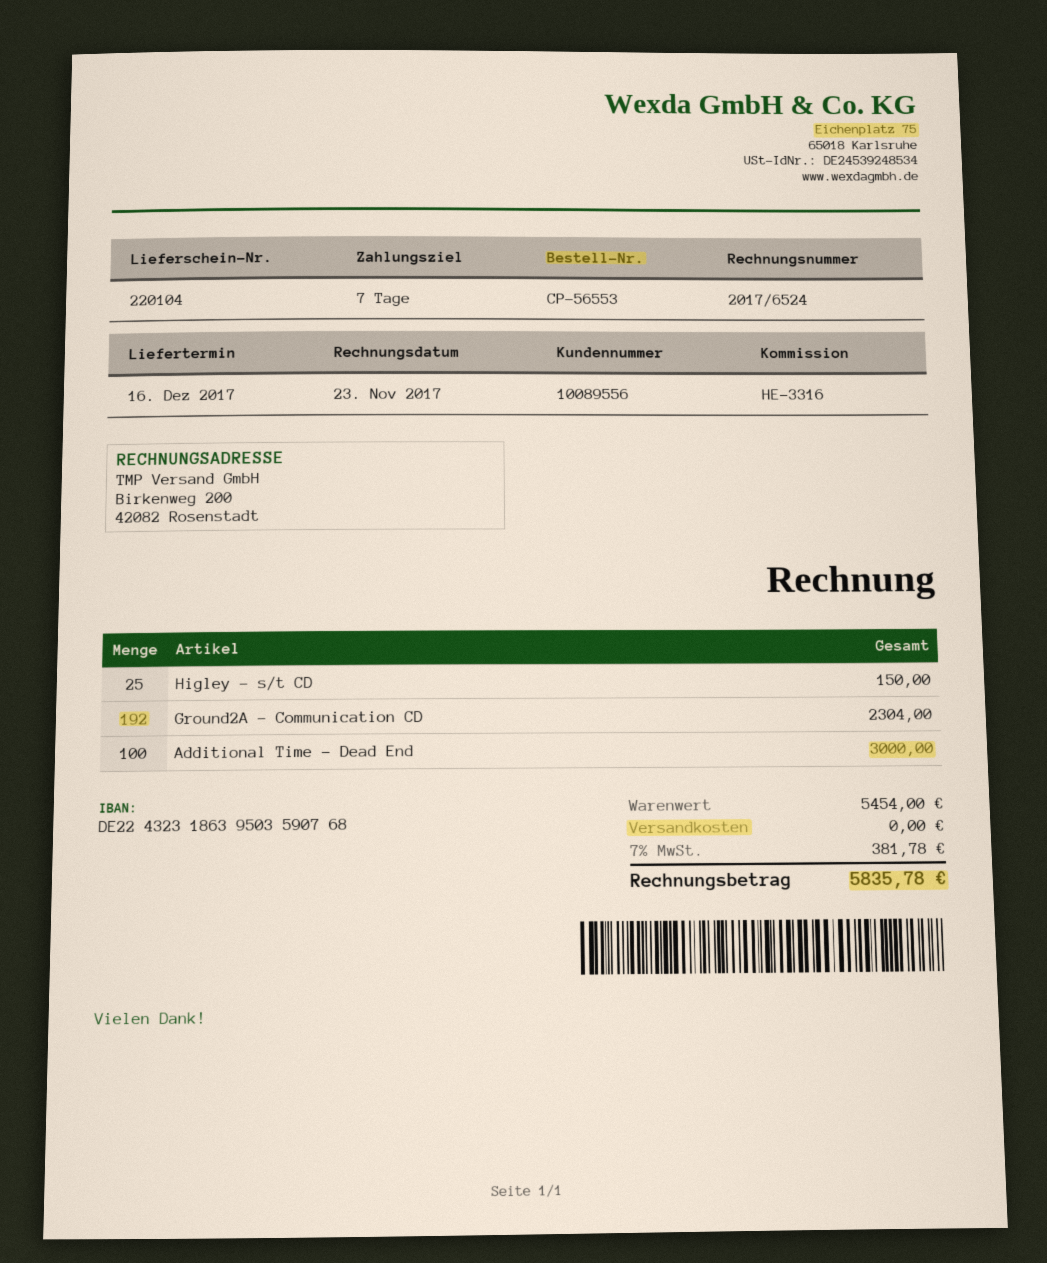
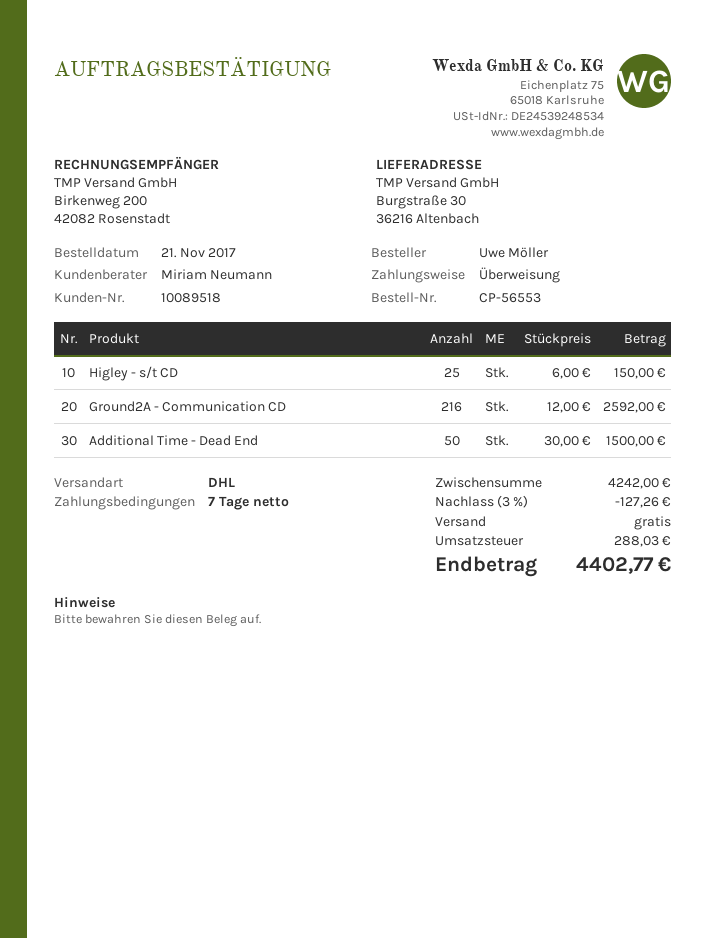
customer number: 10089556 -> 10089518
Ground2A - Communication CD: 192 for 2304.00 -> 216 for 2592.00
Additional Time - Dead End: 100 for 3000.00 -> 50 for 1500.00
subtotal: 5454.00 -> 4242.00
discount: none -> 3% = 127.26
tax: 381.78 -> 288.03
total: 5835.78 -> 4402.77

